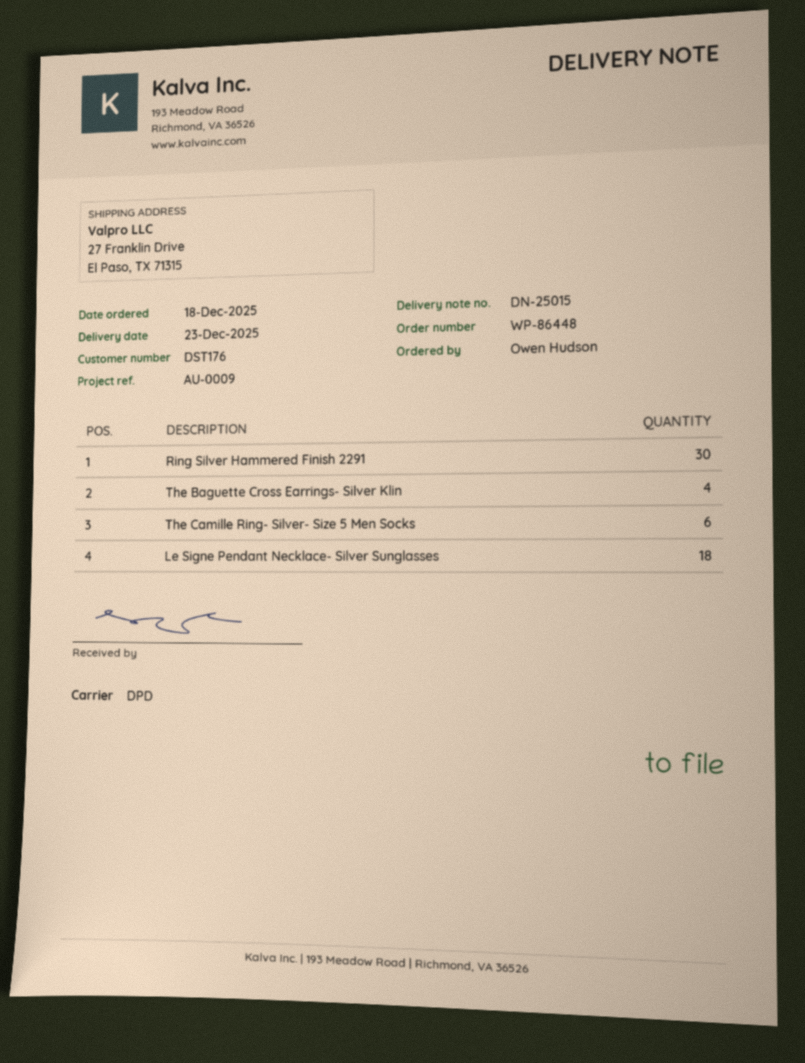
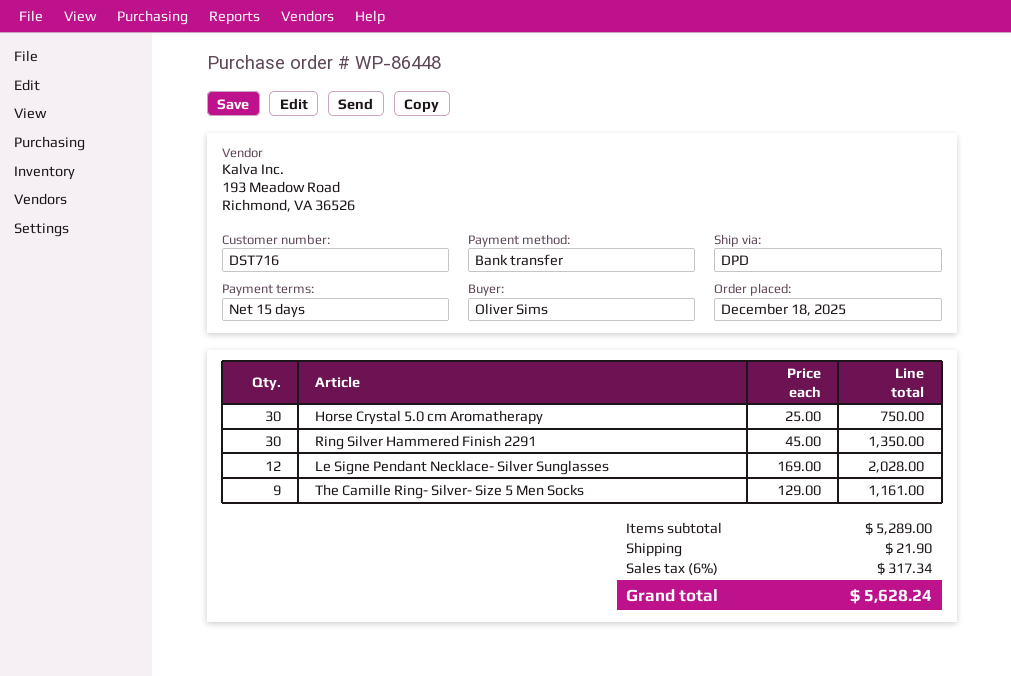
customer number: DST176 -> DST716
ordered by: Owen Hudson -> Oliver Sims
The Baguette Cross Earrings- Silver Klin: 4 -> none
The Camille Ring- Silver- Size 5 Men Socks: 6 -> 9
Le Signe Pendant Necklace- Silver Sunglasses: 18 -> 12
Horse Crystal 5.0 cm Aromatherapy: none -> 30

